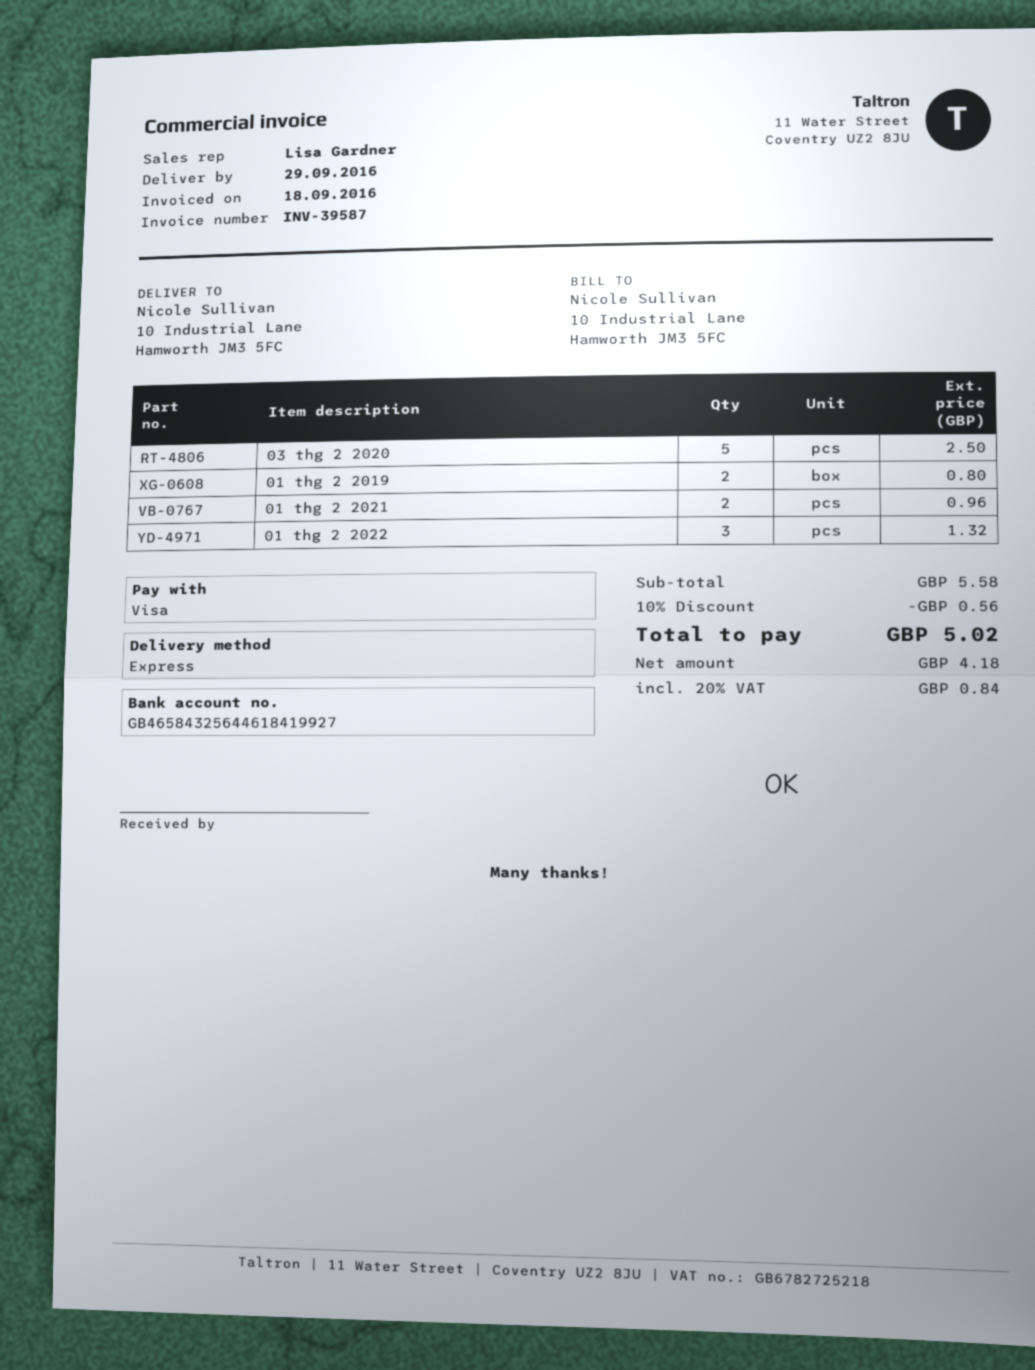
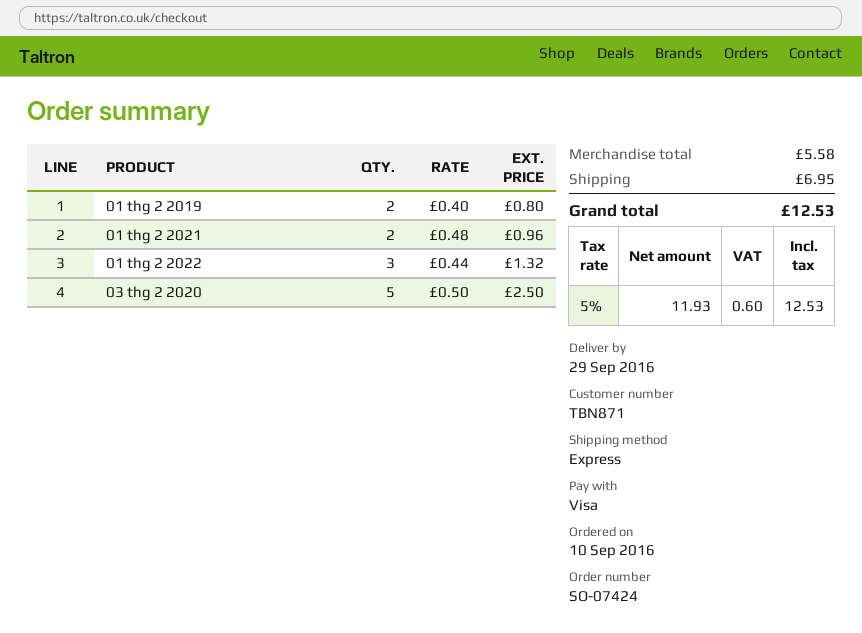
discount: 10% = 0.56 -> none
shipping: none -> 6.95
net: 4.18 -> 11.93
tax: 20% = 0.84 -> 5% = 0.60
total: 5.02 -> 12.53

